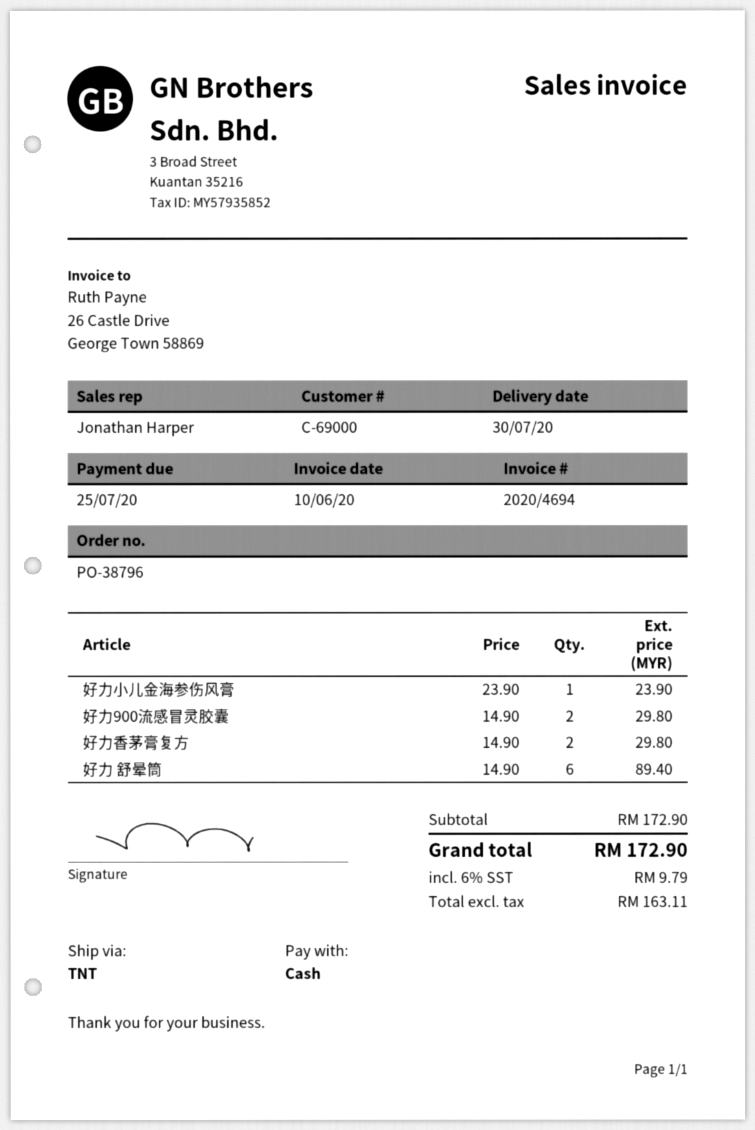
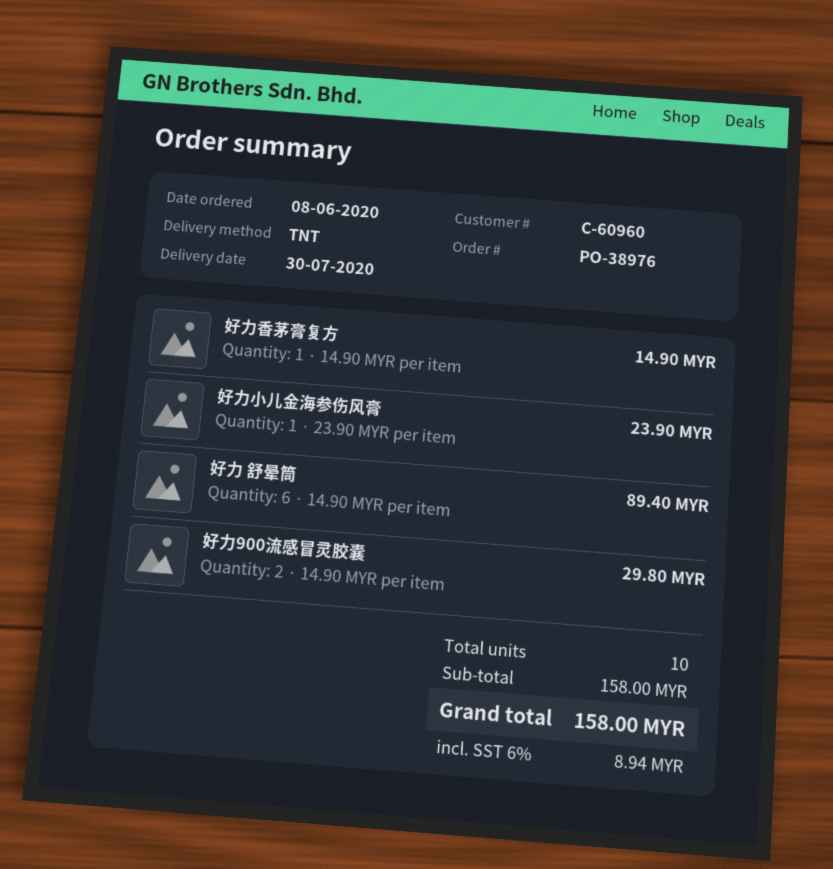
order number: PO-38796 -> PO-38976
customer number: C-69000 -> C-60960
好力香茅膏复方: 2 x 14.90 = 29.80 -> 1 x 14.90 = 14.90
subtotal: 172.90 -> 158.00
tax: 6% = 9.79 -> 6% = 8.94
total: 172.90 -> 158.00

